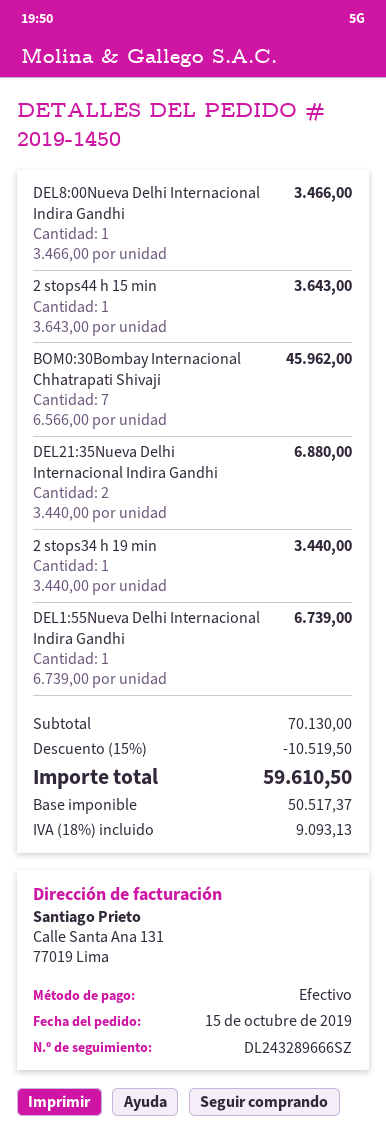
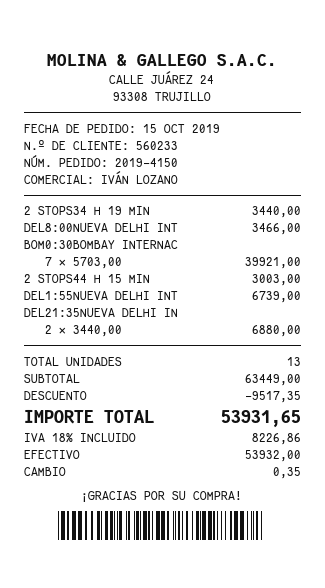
order number: 2019-1450 -> 2019-4150
2 stops44 h 15 min: 1 x 3643.00 = 3643.00 -> 1 x 3003.00 = 3003.00
BOM0:30Bombay Internacional Chhatrapati Shivaji: 7 x 6566.00 = 45962.00 -> 7 x 5703.00 = 39921.00
subtotal: 70130.00 -> 63449.00
discount: 10519.50 -> 9517.35
tax: 18% = 9093.13 -> 18% = 8226.86
total: 59610.50 -> 53931.65

